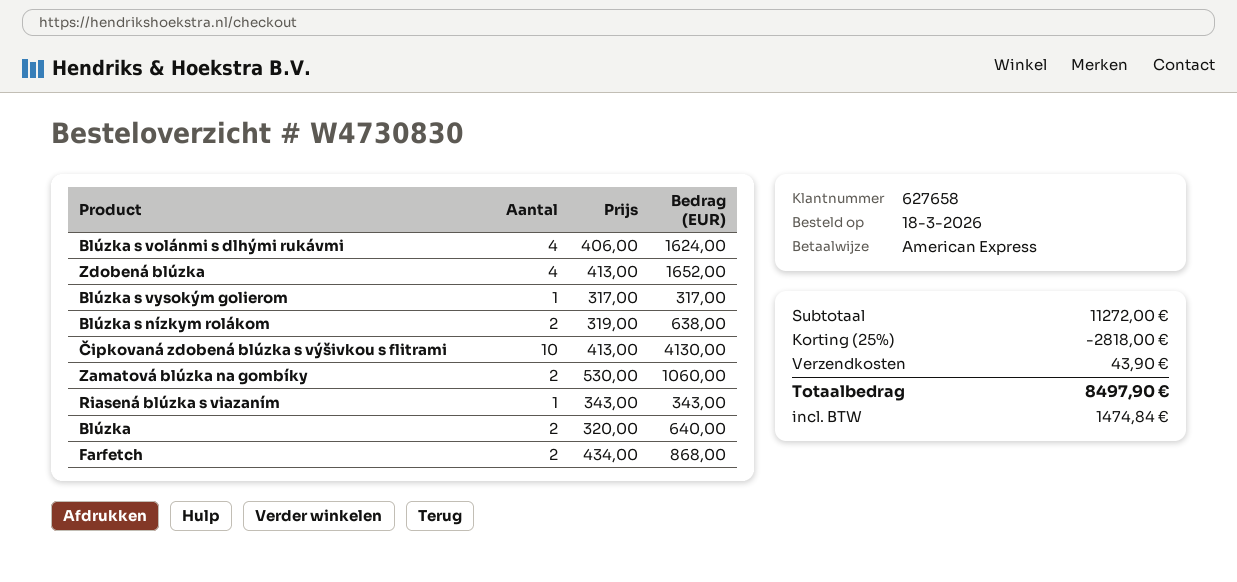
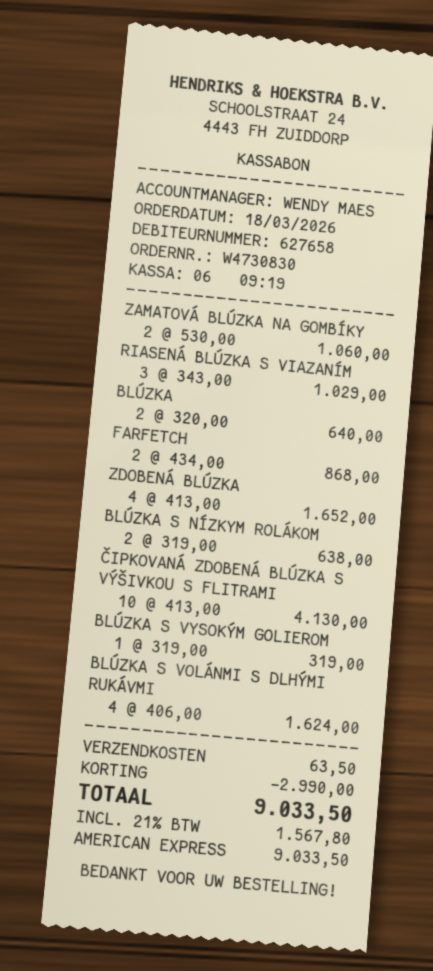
Blúzka s vysokým golierom: 1 x 317.00 = 317.00 -> 1 x 319.00 = 319.00
Riasená blúzka s viazaním: 1 x 343.00 = 343.00 -> 3 x 343.00 = 1029.00
discount: 2818.00 -> 2990.00
shipping: 43.90 -> 63.50
tax: 1474.84 -> 1567.80
total: 8497.90 -> 9033.50

